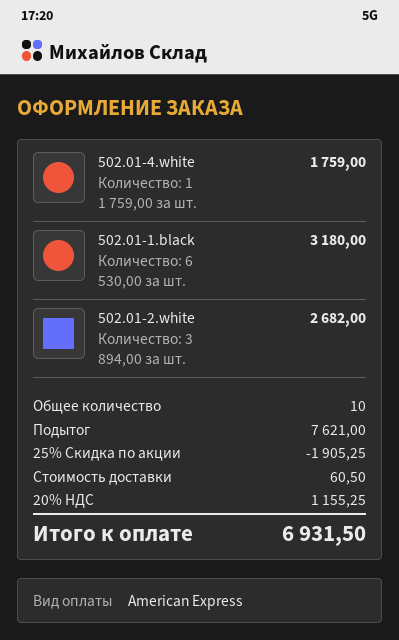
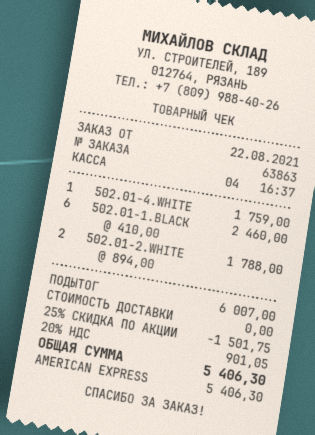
502.01-1.black: 6 x 530.00 = 3180.00 -> 6 x 410.00 = 2460.00
502.01-2.white: 3 x 894.00 = 2682.00 -> 2 x 894.00 = 1788.00
subtotal: 7621.00 -> 6007.00
discount: 25% = 1905.25 -> 25% = 1501.75
shipping: 60.50 -> 0.00
tax: 20% = 1155.25 -> 20% = 901.05
total: 6931.50 -> 5406.30

